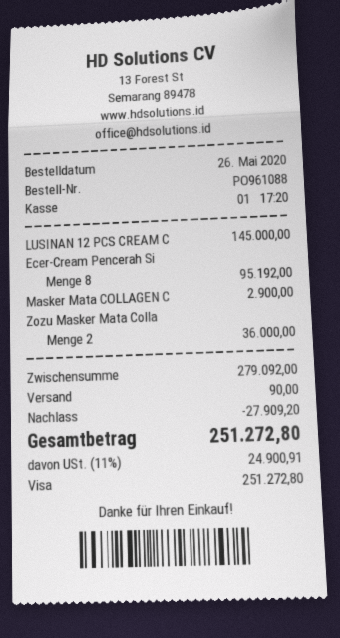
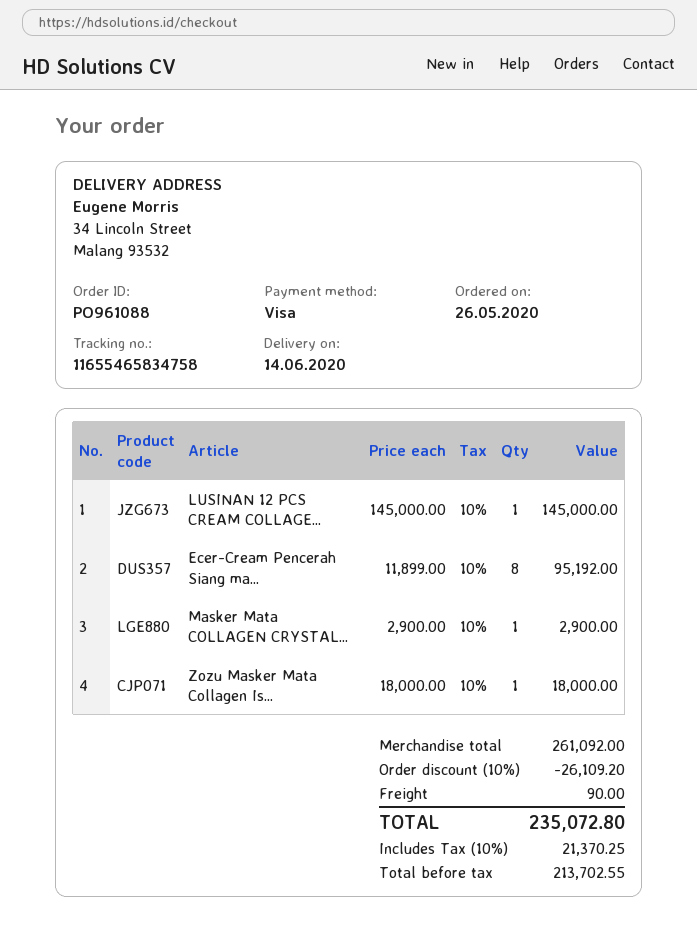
Zozu Masker Mata Colla: 2 for 36000.00 -> 1 for 18000.00
subtotal: 279092.00 -> 261092.00
discount: 27909.20 -> 26109.20
tax: 11% = 24900.91 -> 10% = 21370.25
total: 251272.80 -> 235072.80

